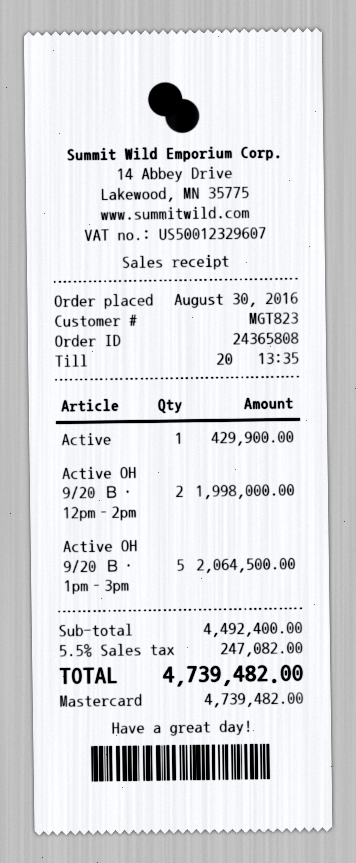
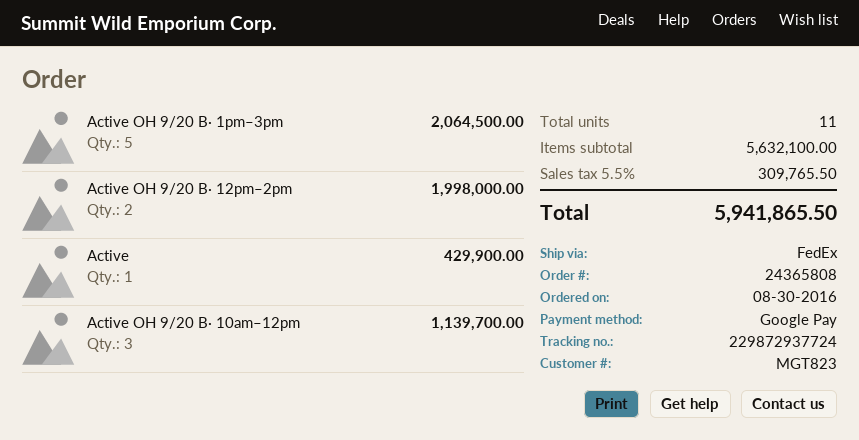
payment method: Mastercard -> Google Pay
Active OH 9/20 Β· 10am–12pm: none -> 3 for 1139700.00
subtotal: 4492400.00 -> 5632100.00
tax: 5.5% = 247082.00 -> 5.5% = 309765.50
total: 4739482.00 -> 5941865.50

